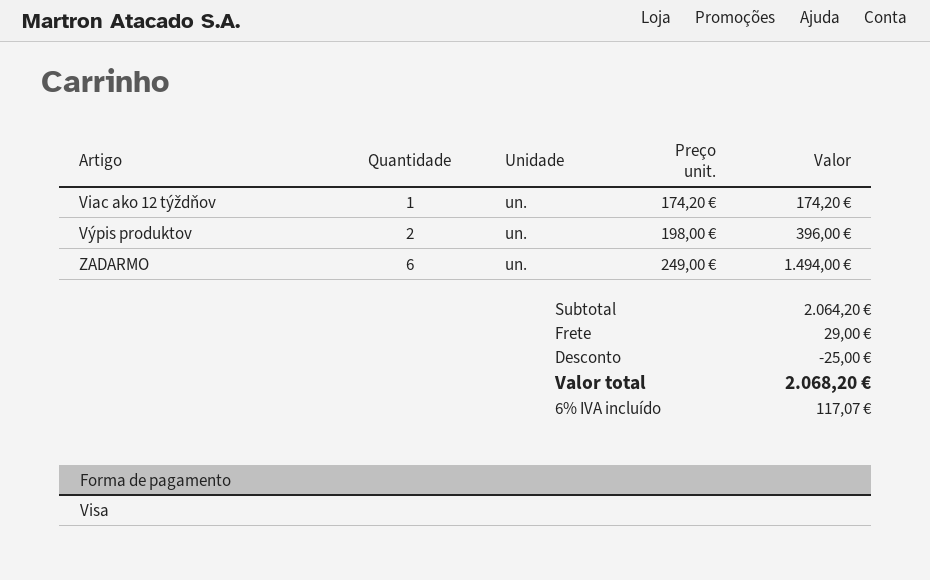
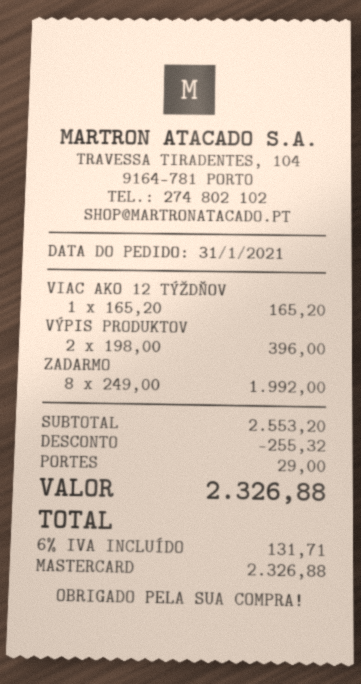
payment method: Visa -> Mastercard
Viac ako 12 týždňov: 1 x 174.20 = 174.20 -> 1 x 165.20 = 165.20
ZADARMO: 6 x 249.00 = 1494.00 -> 8 x 249.00 = 1992.00
subtotal: 2064.20 -> 2553.20
discount: 25.00 -> 255.32
tax: 6% = 117.07 -> 6% = 131.71
total: 2068.20 -> 2326.88

